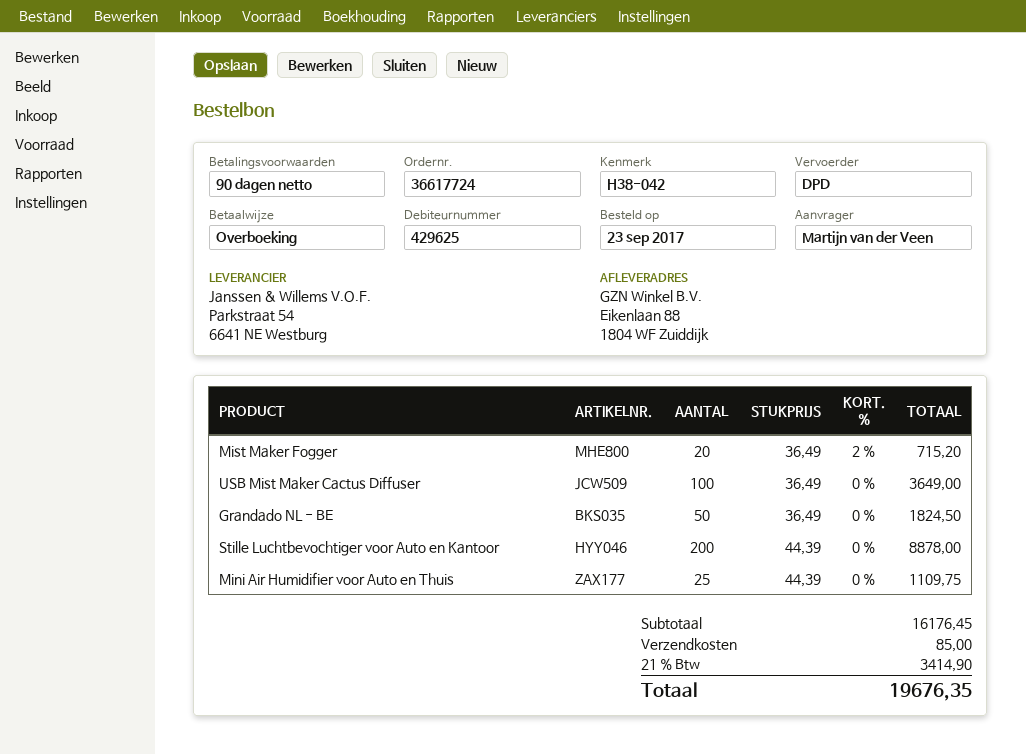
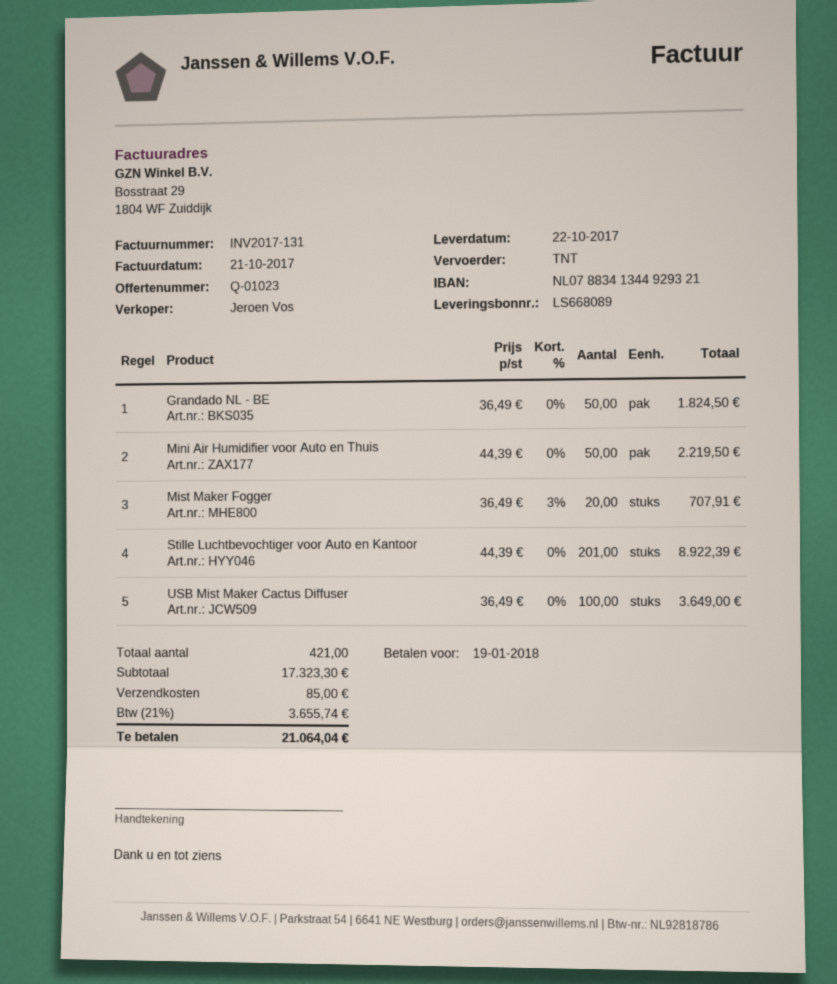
shipping method: DPD -> TNT
Mist Maker Fogger: 20 x 36.49 - 2% = 715.20 -> 20 x 36.49 - 3% = 707.91
Stille Luchtbevochtiger voor Auto en Kantoor: 200 x 44.39 = 8878.00 -> 201 x 44.39 = 8922.39
Mini Air Humidifier voor Auto en Thuis: 25 x 44.39 = 1109.75 -> 50 x 44.39 = 2219.50
subtotal: 16176.45 -> 17323.30
tax: 21% = 3414.90 -> 21% = 3655.74
total: 19676.35 -> 21064.04

